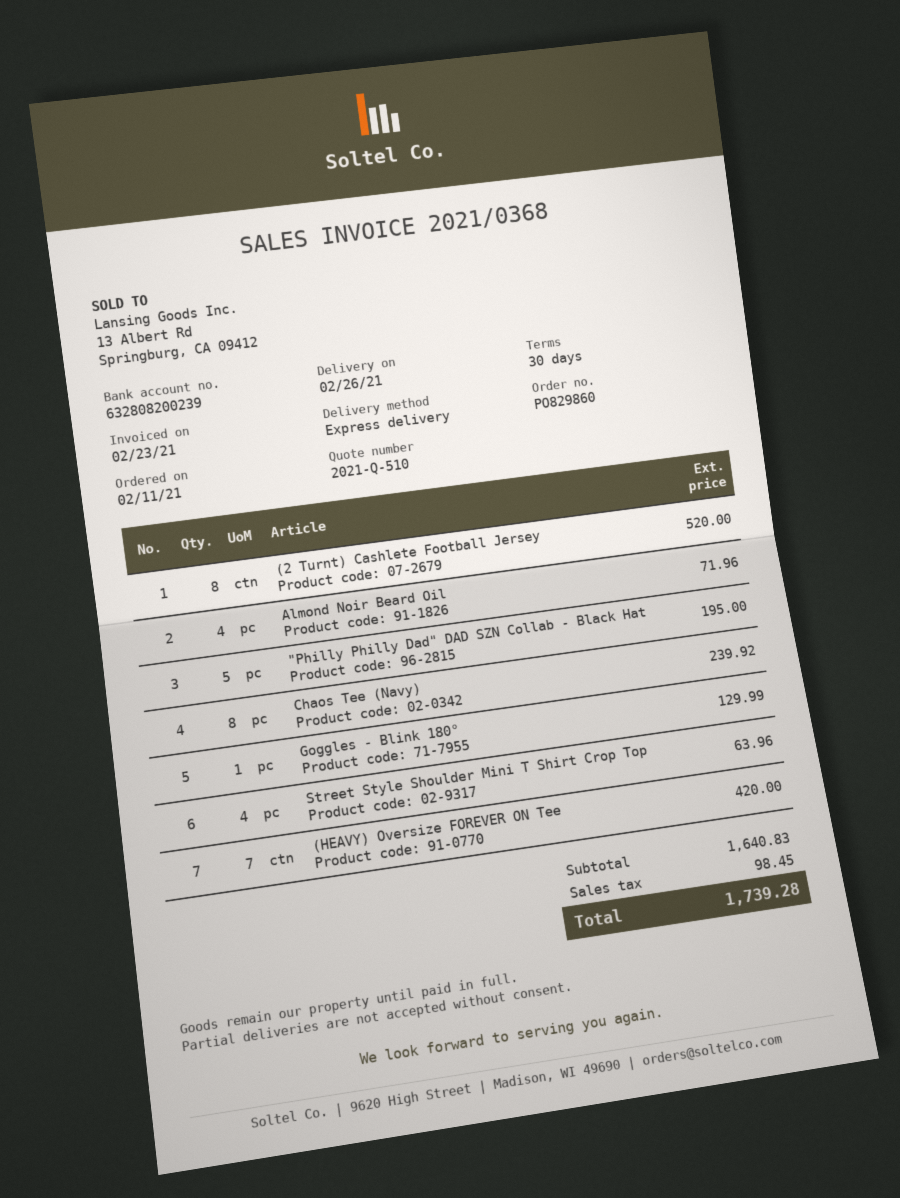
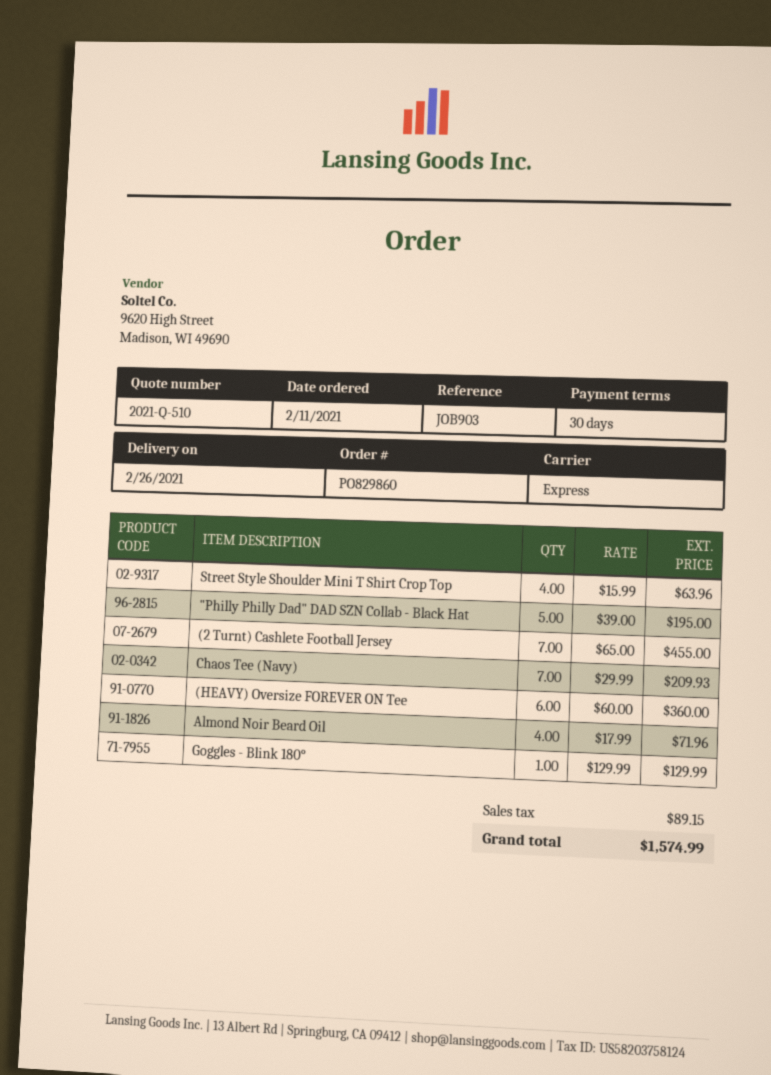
(2 Turnt) Cashlete Football Jersey: 8 for 520.00 -> 7 for 455.00
Chaos Tee (Navy): 8 for 239.92 -> 7 for 209.93
(HEAVY) Oversize FOREVER ON Tee: 7 for 420.00 -> 6 for 360.00
tax: 98.45 -> 89.15
total: 1739.28 -> 1574.99

